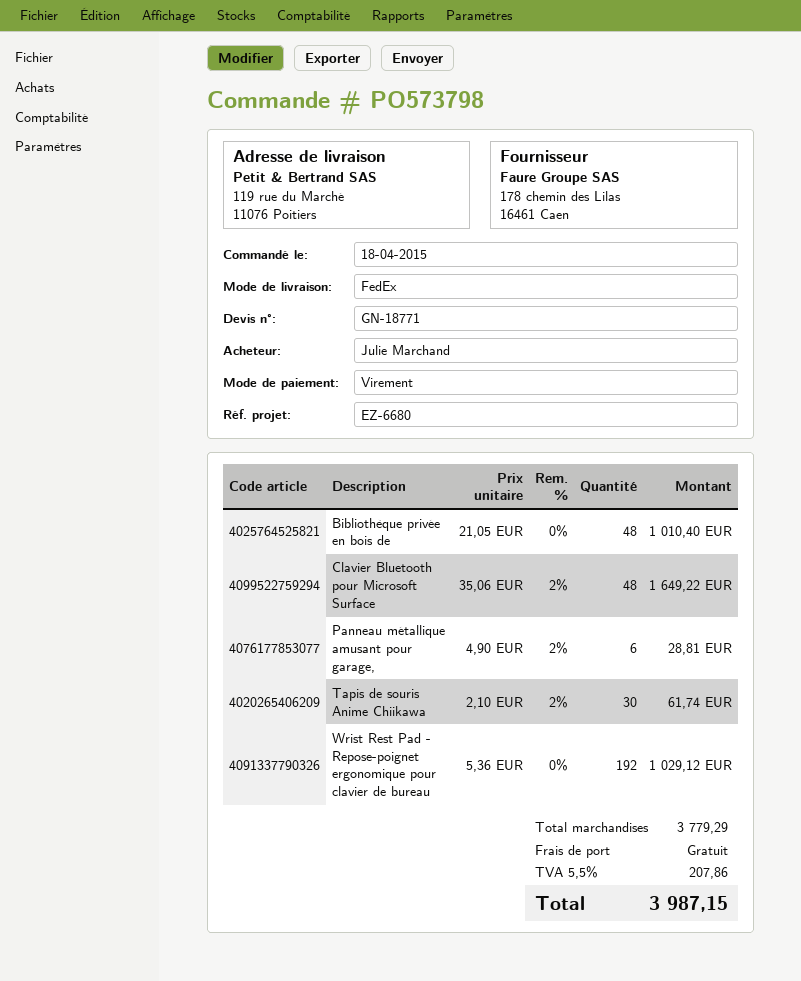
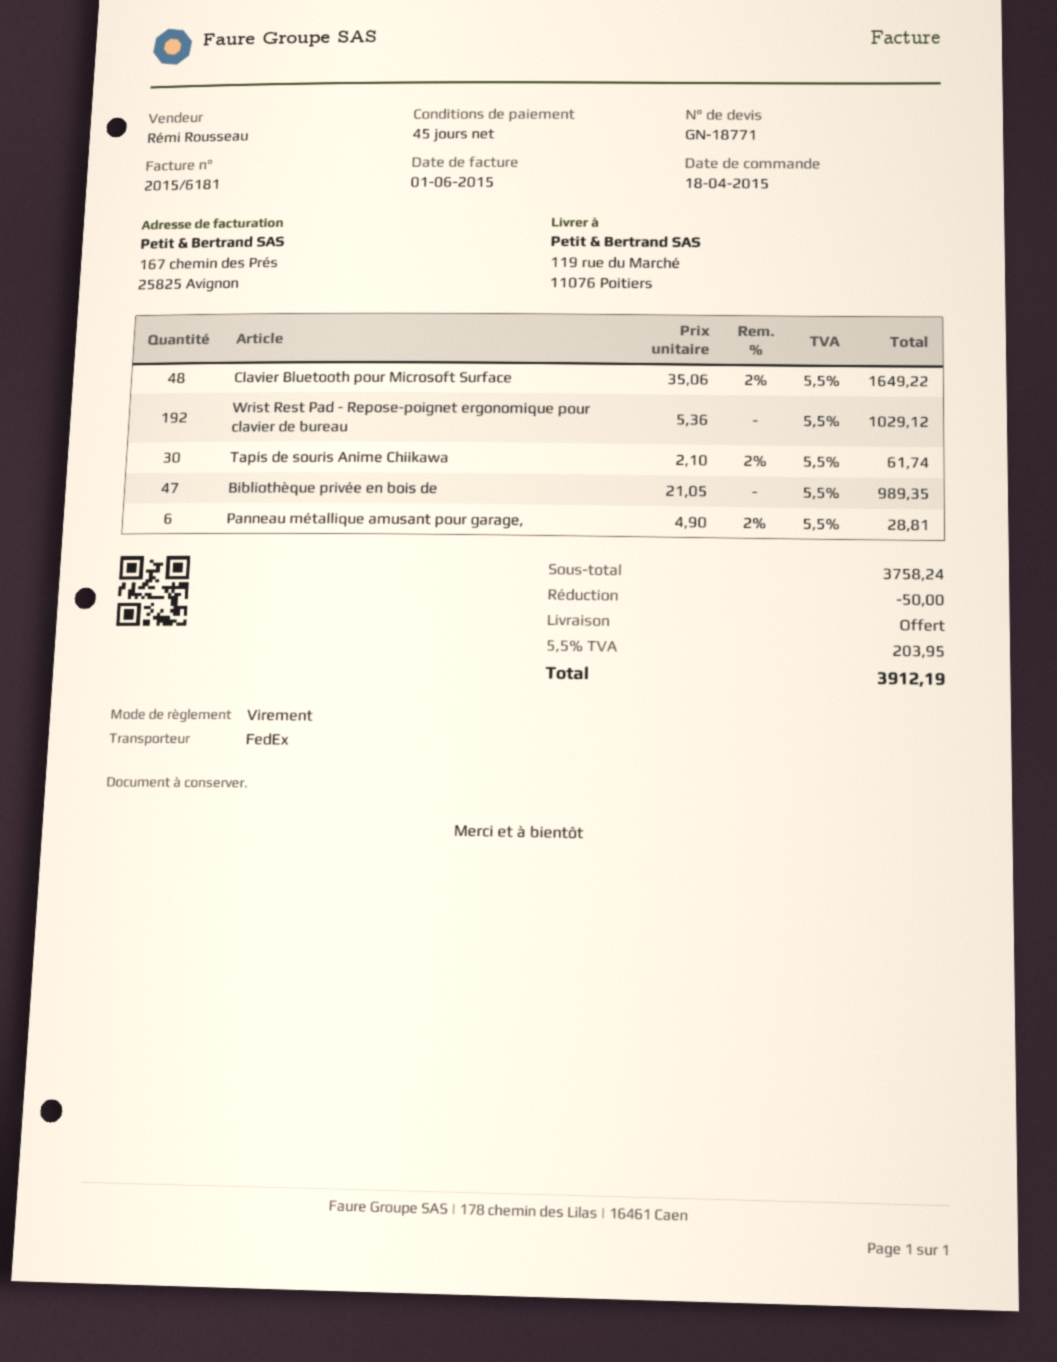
Bibliothèque privée en bois de: 48 x 21.05 = 1010.40 -> 47 x 21.05 = 989.35
subtotal: 3779.29 -> 3758.24
discount: none -> 50.00
tax: 5.5% = 207.86 -> 5.5% = 203.95
total: 3987.15 -> 3912.19

